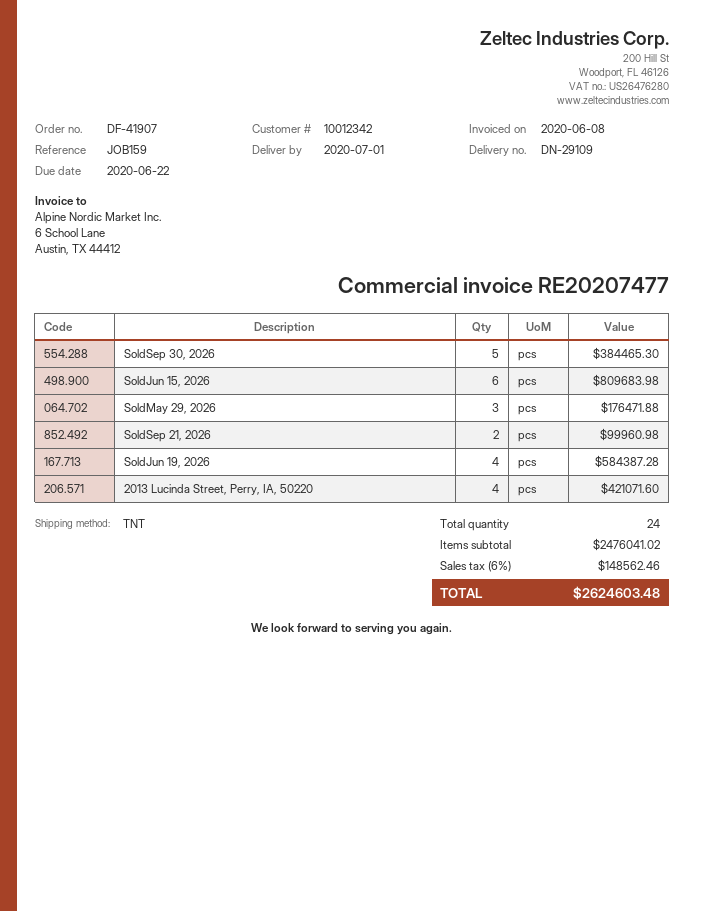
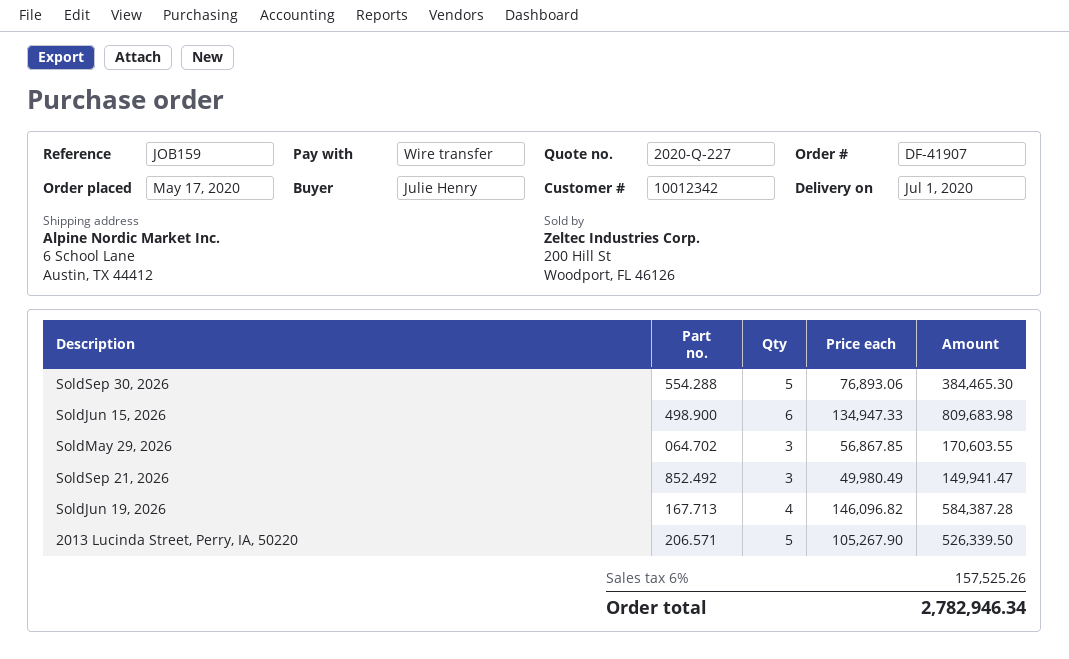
SoldMay 29, 2026: 3 for 176471.88 -> 3 for 170603.55
SoldSep 21, 2026: 2 for 99960.98 -> 3 for 149941.47
2013 Lucinda Street, Perry, IA, 50220: 4 for 421071.60 -> 5 for 526339.50
tax: 6% = 148562.46 -> 6% = 157525.26
total: 2624603.48 -> 2782946.34

